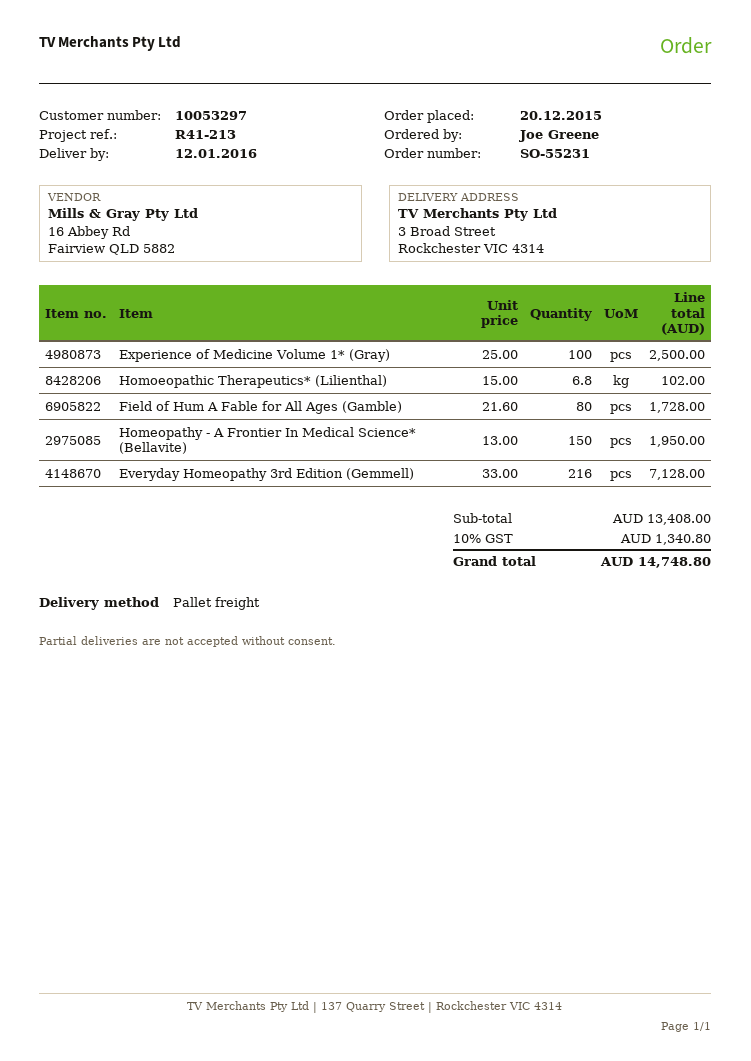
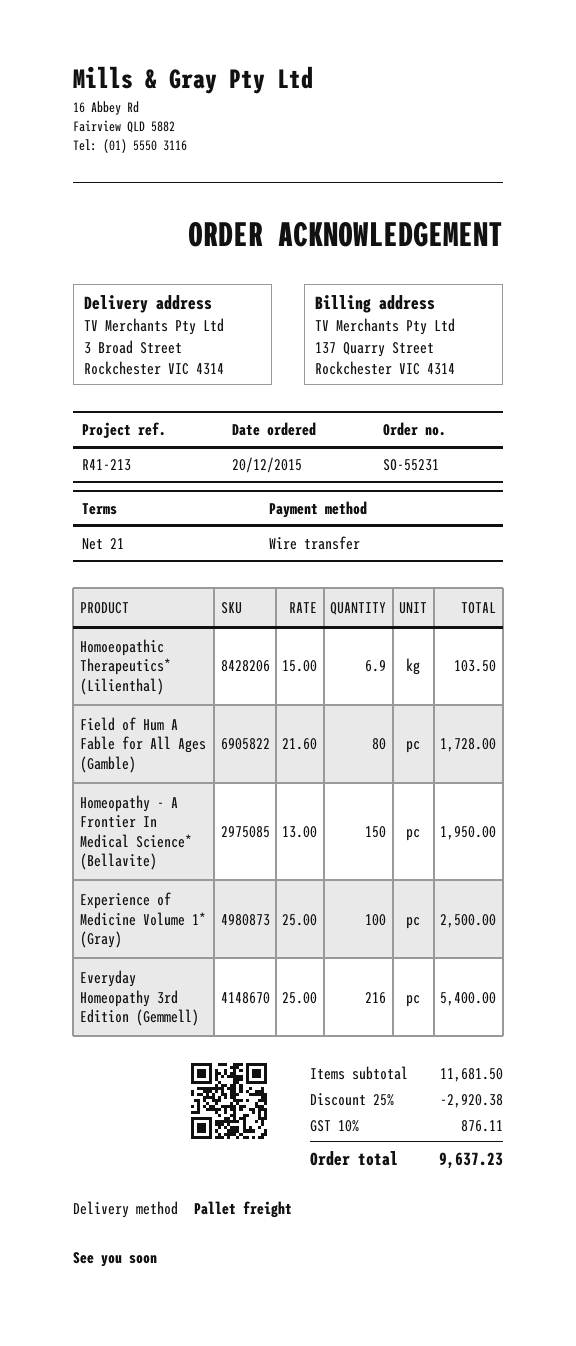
Homoeopathic Therapeutics* (Lilienthal): 6.8 x 15.00 = 102.00 -> 6.9 x 15.00 = 103.50
Everyday Homeopathy 3rd Edition (Gemmell): 216 x 33.00 = 7128.00 -> 216 x 25.00 = 5400.00
subtotal: 13408.00 -> 11681.50
discount: none -> 25% = 2920.38
tax: 10% = 1340.80 -> 10% = 876.11
total: 14748.80 -> 9637.23

